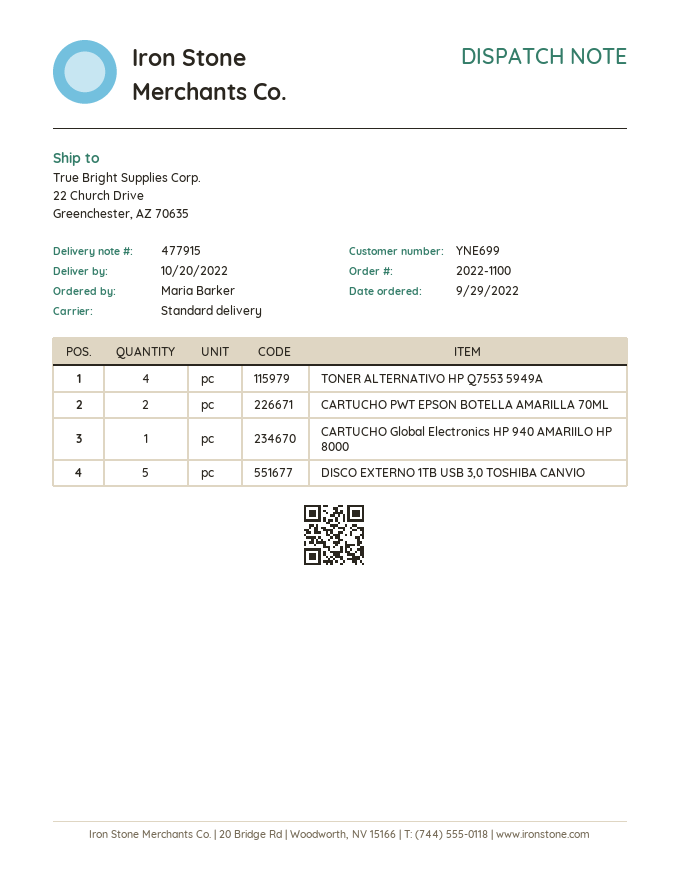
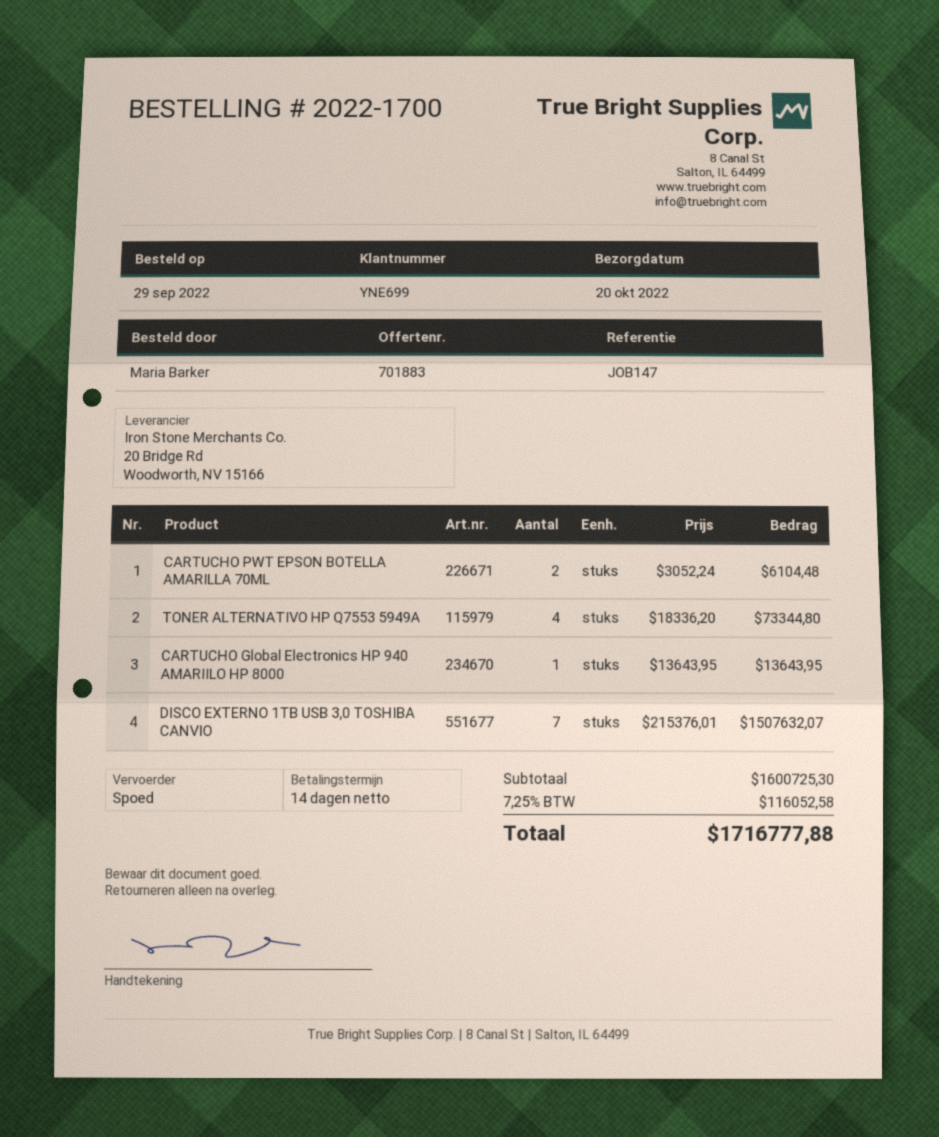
order number: 2022-1100 -> 2022-1700
shipping method: standard -> express
DISCO EXTERNO 1TB USB 3,0 TOSHIBA CANVIO: 5 -> 7

